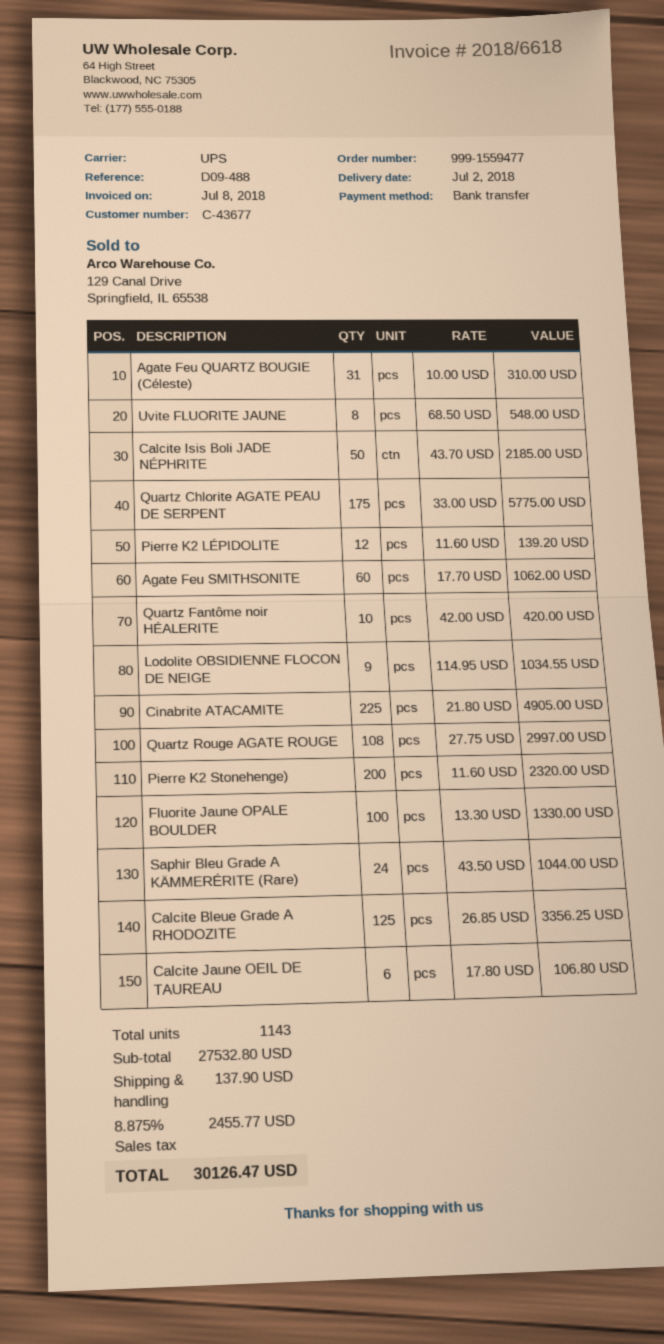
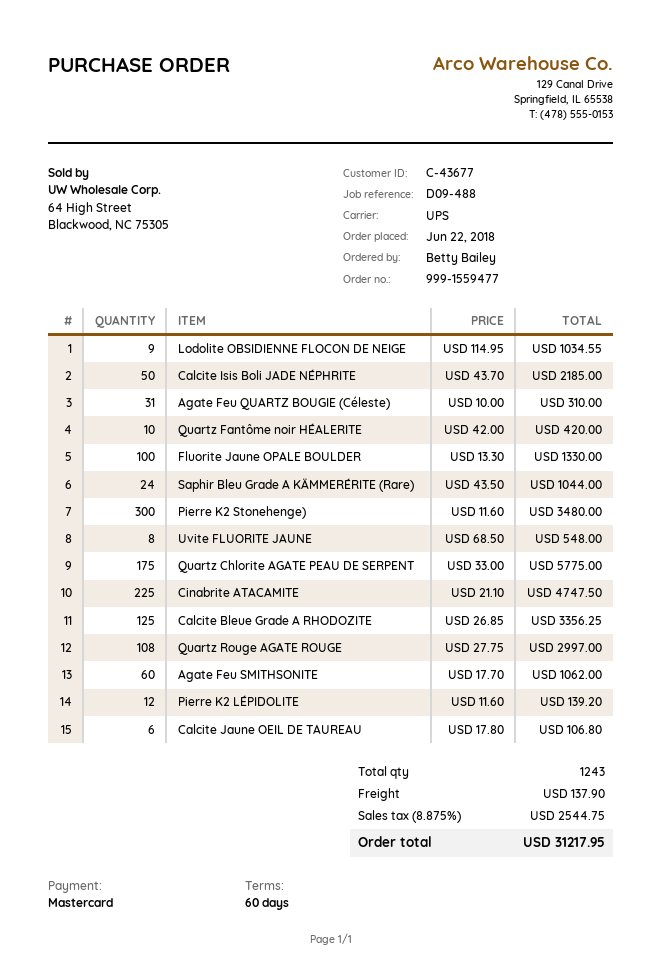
payment method: bank transfer -> Mastercard
Cinabrite ATACAMITE: 225 x 21.80 = 4905.00 -> 225 x 21.10 = 4747.50
Pierre K2 Stonehenge): 200 x 11.60 = 2320.00 -> 300 x 11.60 = 3480.00
total quantity: 1143 -> 1243
tax: 8.875% = 2455.77 -> 8.875% = 2544.75
total: 30126.47 -> 31217.95

